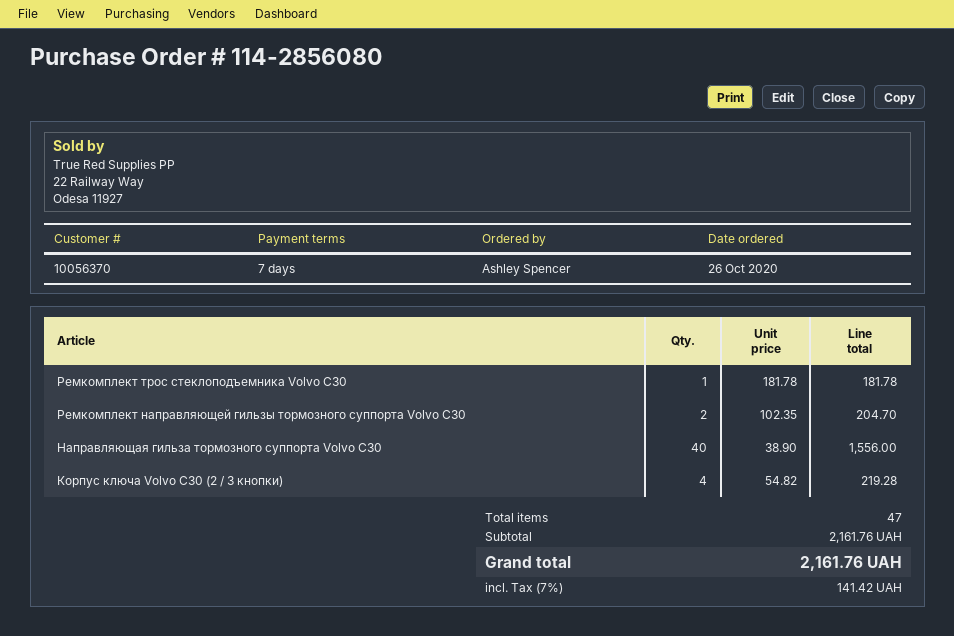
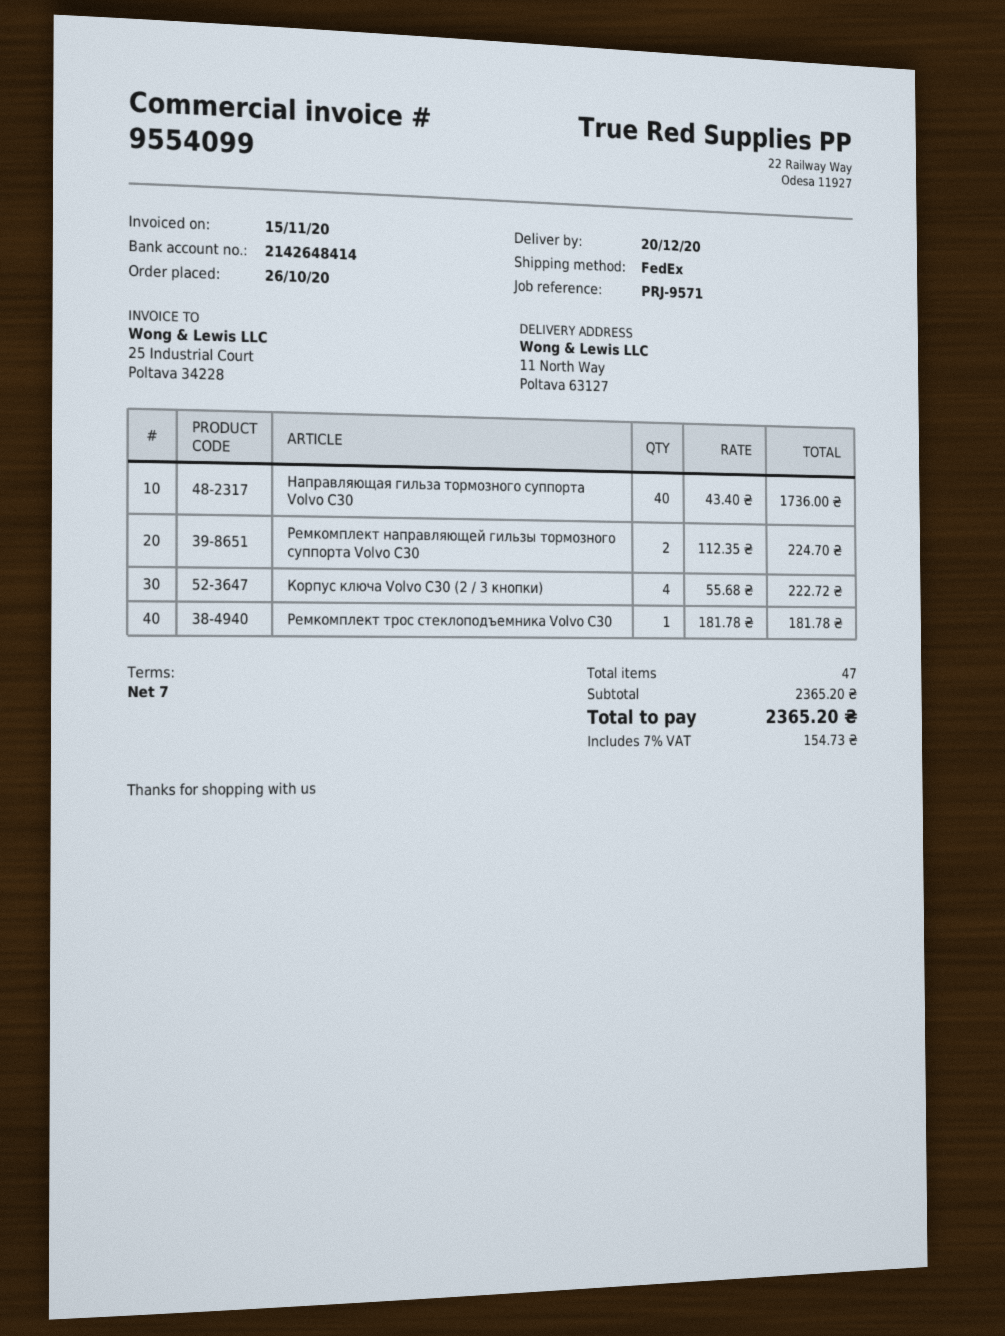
Ремкомплект направляющей гильзы тормозного суппорта Volvo C30: 2 x 102.35 = 204.70 -> 2 x 112.35 = 224.70
Направляющая гильза тормозного суппорта Volvo C30: 40 x 38.90 = 1556.00 -> 40 x 43.40 = 1736.00
Корпус ключа Volvo С30 (2 / 3 кнопки): 4 x 54.82 = 219.28 -> 4 x 55.68 = 222.72
subtotal: 2161.76 -> 2365.20
tax: 7% = 141.42 -> 7% = 154.73
total: 2161.76 -> 2365.20

